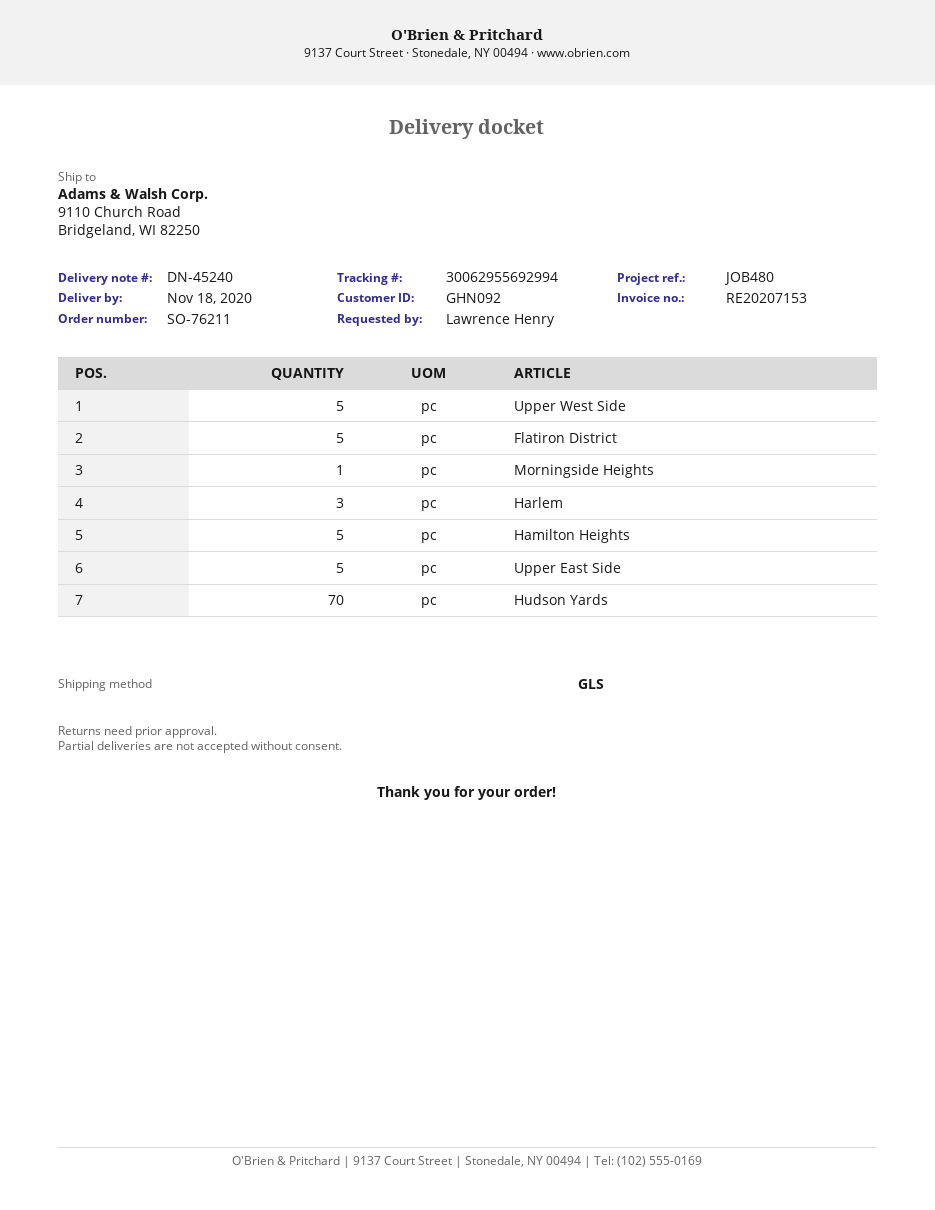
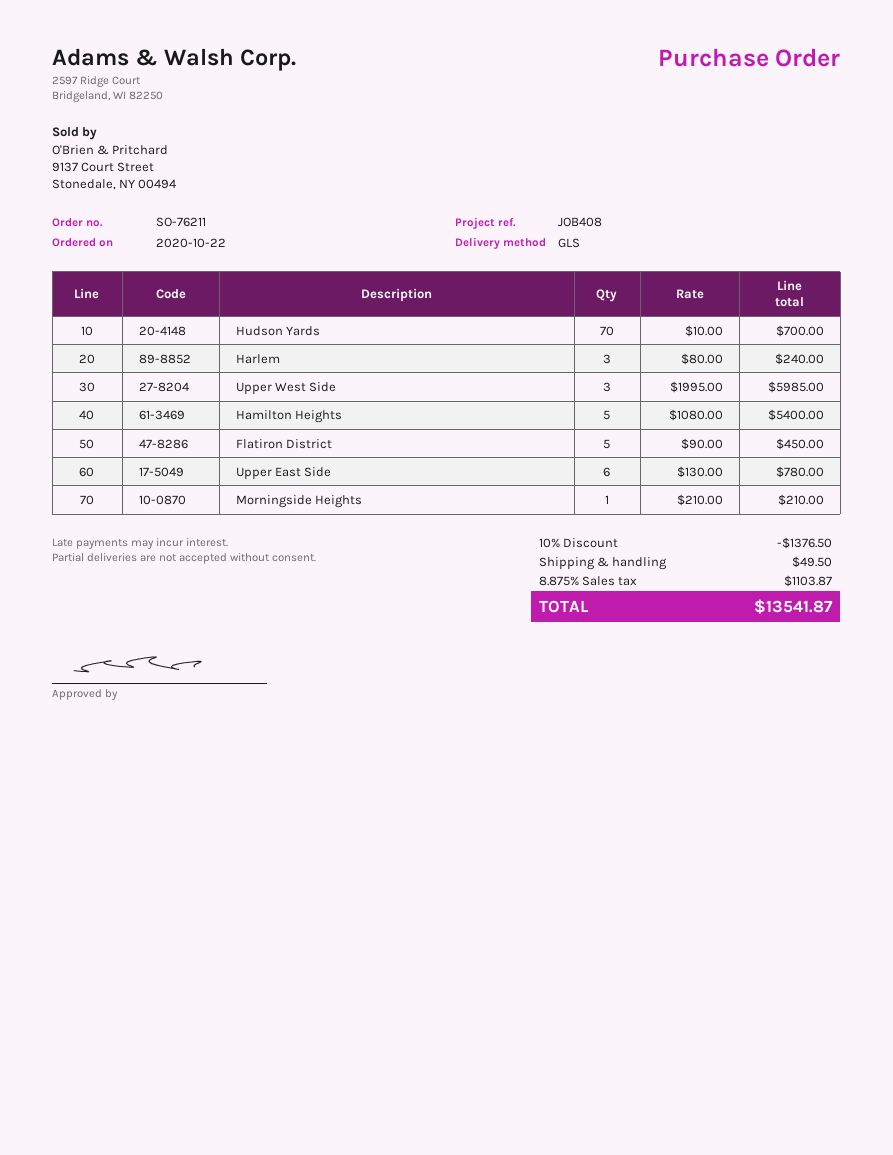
reference: JOB480 -> JOB408
Upper West Side: 5 -> 3
Upper East Side: 5 -> 6

